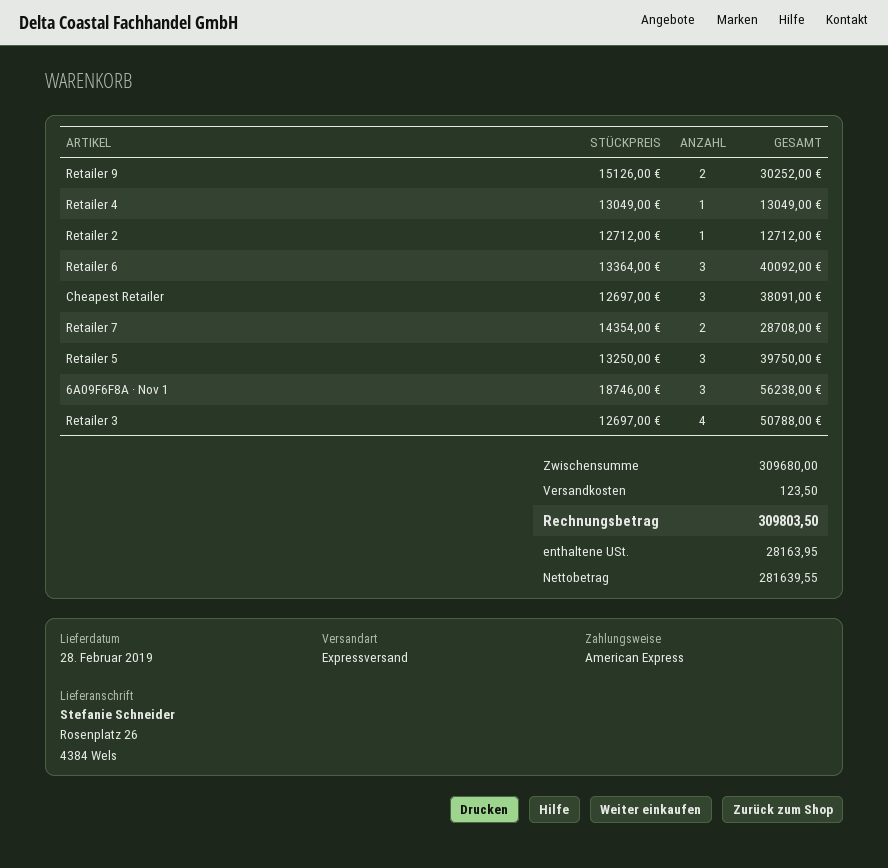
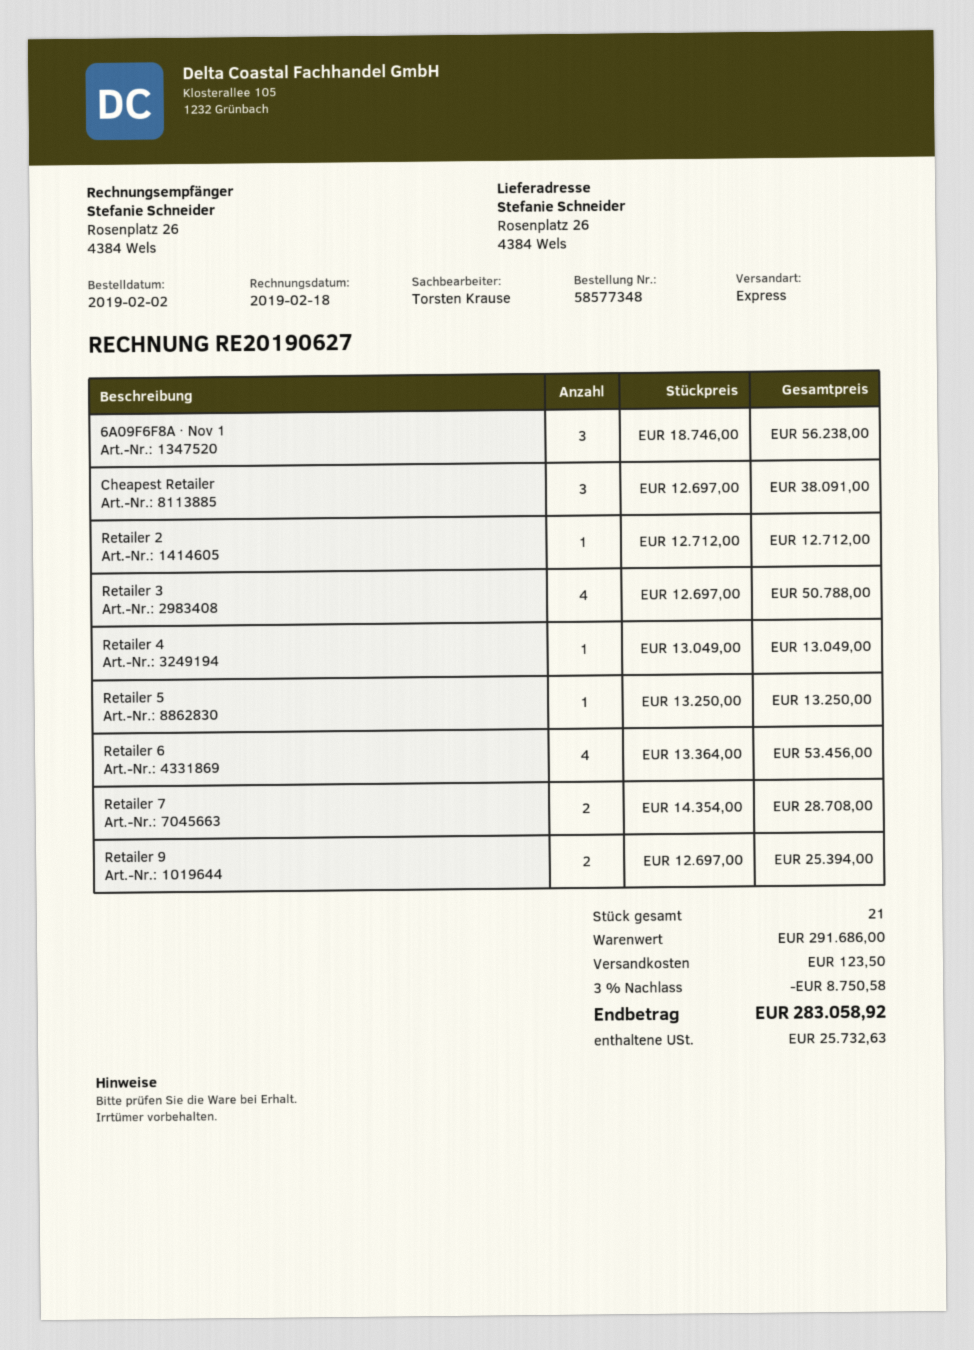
Retailer 9: 2 x 15126.00 = 30252.00 -> 2 x 12697.00 = 25394.00
Retailer 6: 3 x 13364.00 = 40092.00 -> 4 x 13364.00 = 53456.00
Retailer 5: 3 x 13250.00 = 39750.00 -> 1 x 13250.00 = 13250.00
subtotal: 309680.00 -> 291686.00
discount: none -> 3% = 8750.58
tax: 28163.95 -> 25732.63
total: 309803.50 -> 283058.92

